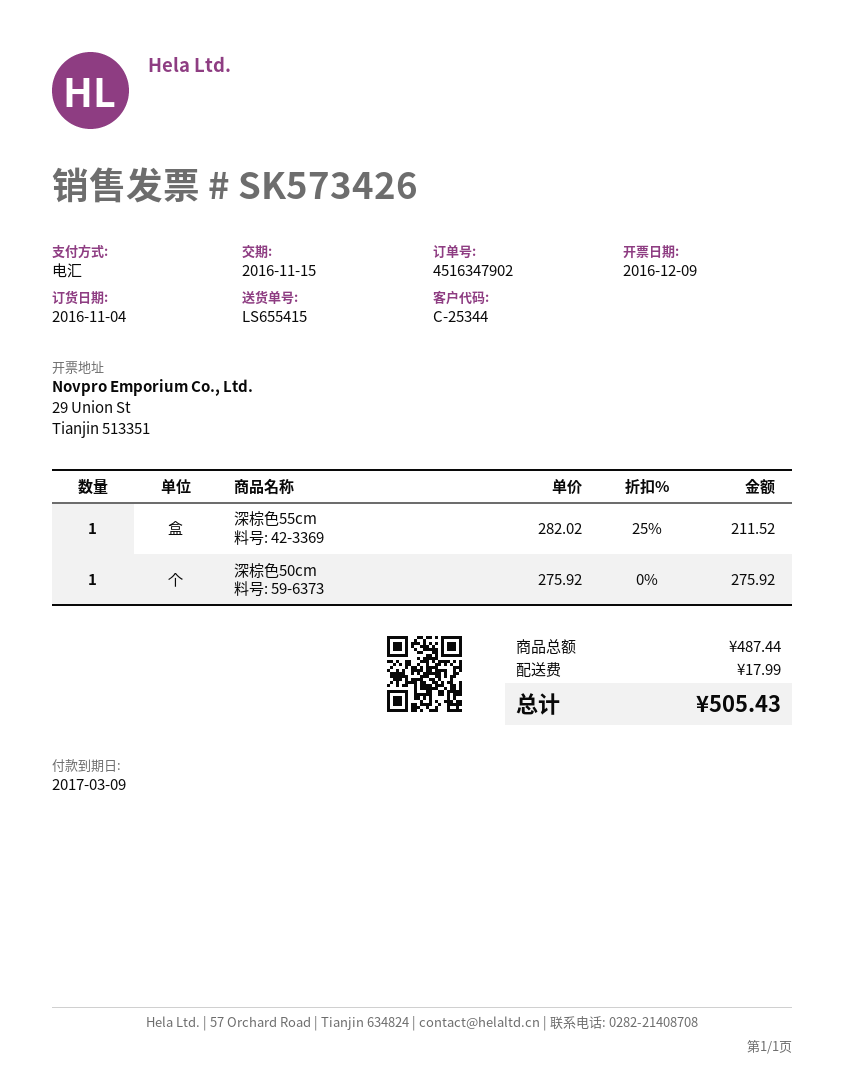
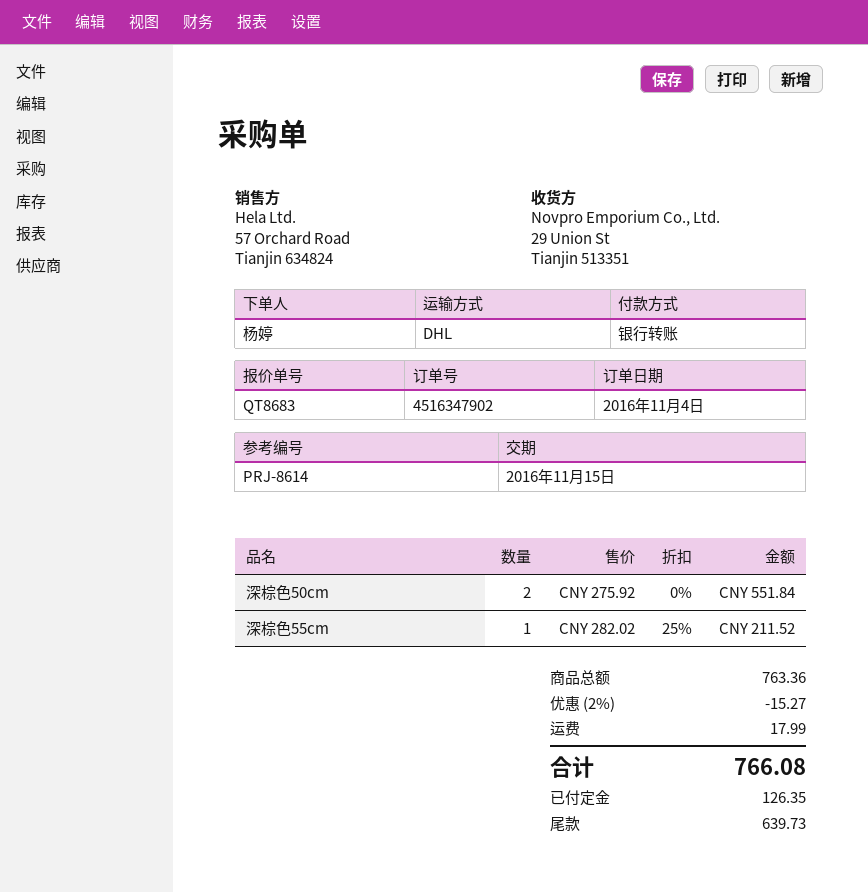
深棕色50cm: 1 x 275.92 = 275.92 -> 2 x 275.92 = 551.84
subtotal: 487.44 -> 763.36
discount: none -> 2% = 15.27
total: 505.43 -> 766.08

